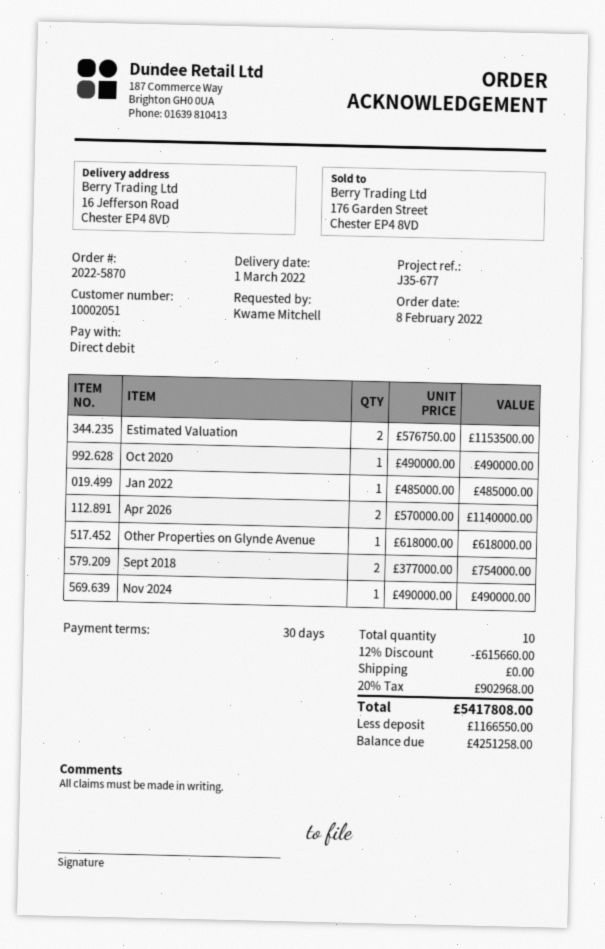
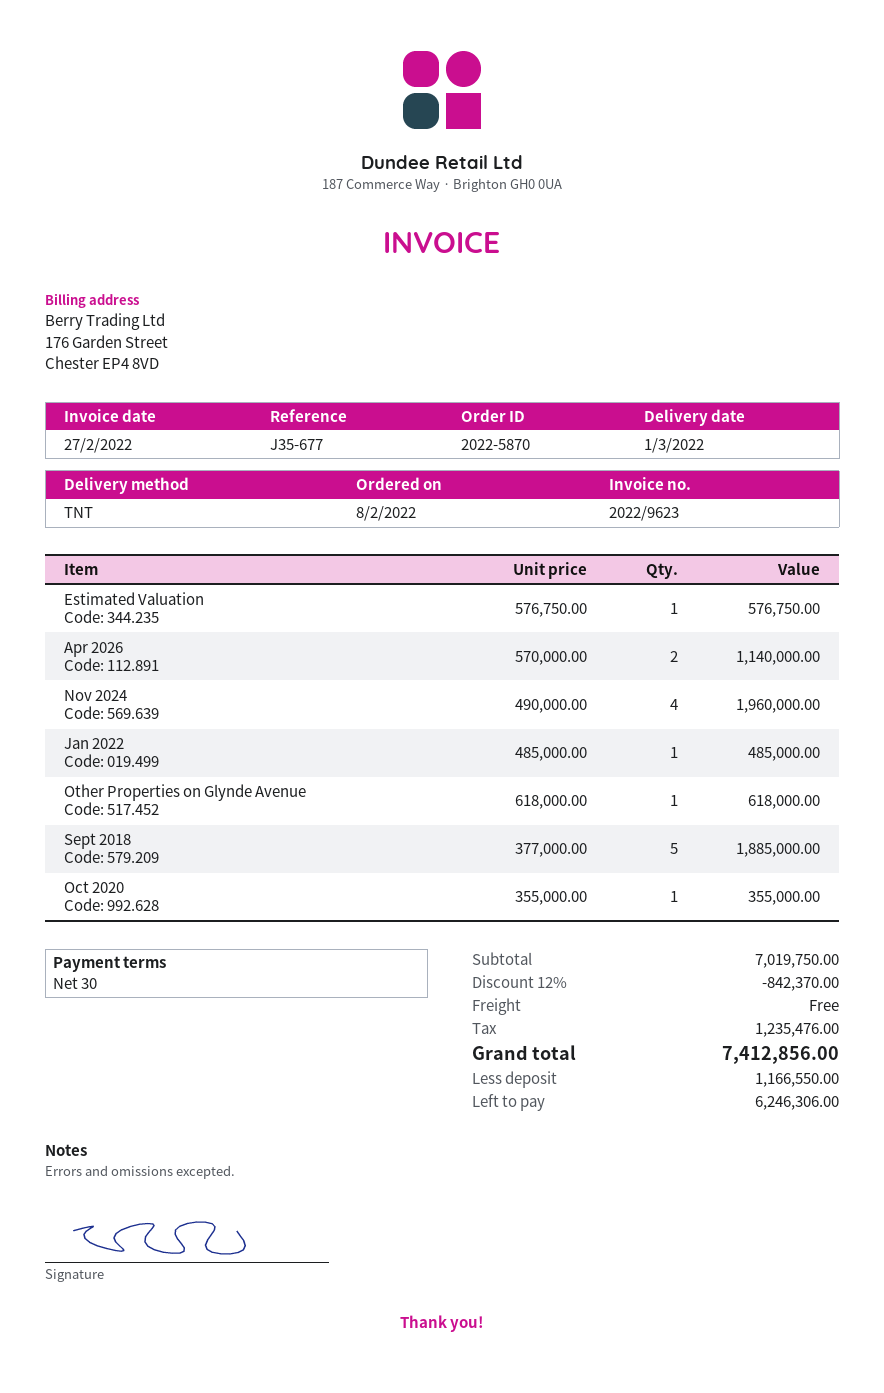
Estimated Valuation: 2 x 576750.00 = 1153500.00 -> 1 x 576750.00 = 576750.00
Oct 2020: 1 x 490000.00 = 490000.00 -> 1 x 355000.00 = 355000.00
Sept 2018: 2 x 377000.00 = 754000.00 -> 5 x 377000.00 = 1885000.00
Nov 2024: 1 x 490000.00 = 490000.00 -> 4 x 490000.00 = 1960000.00
discount: 12% = 615660.00 -> 12% = 842370.00
tax: 902968.00 -> 1235476.00
total: 5417808.00 -> 7412856.00
balance: 4251258.00 -> 6246306.00

